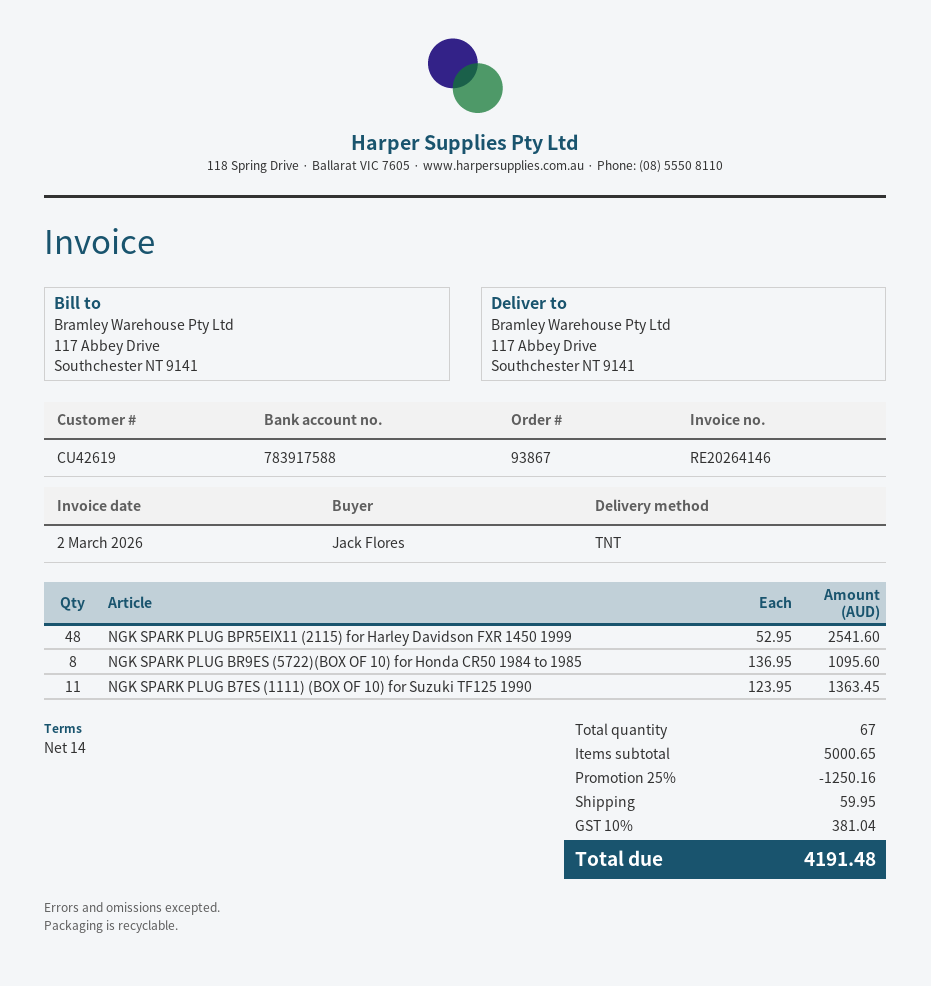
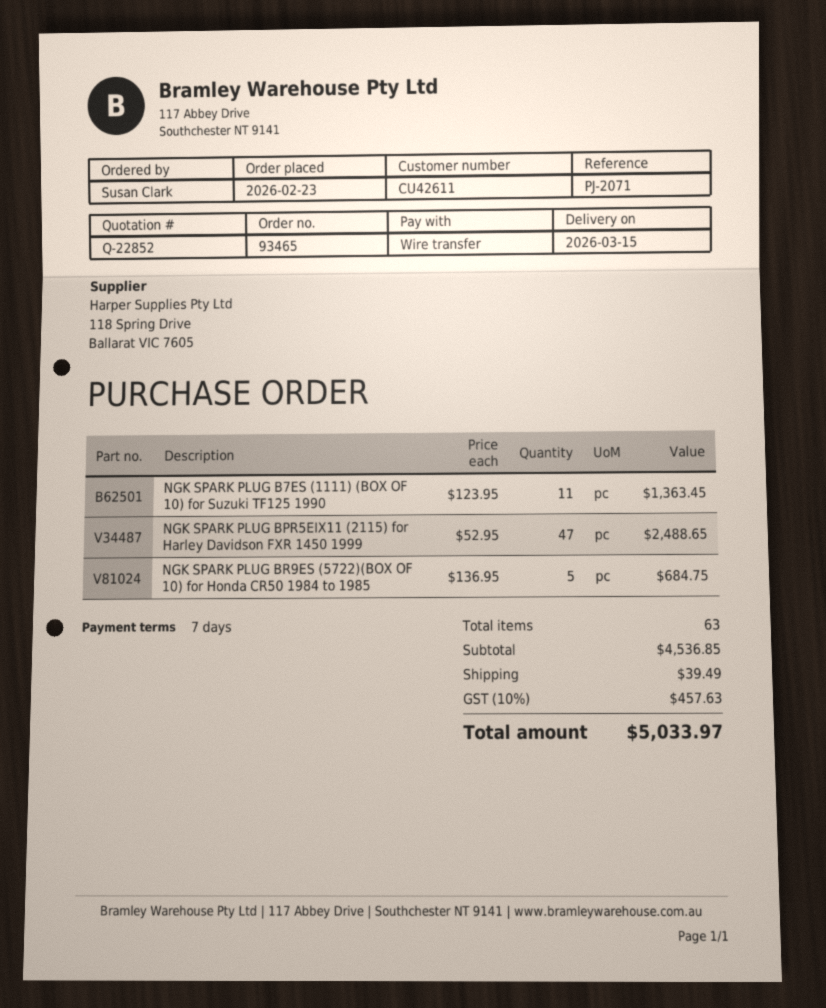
order number: 93867 -> 93465
payment terms: 14 days -> 7 days
customer number: CU42619 -> CU42611
ordered by: Jack Flores -> Susan Clark
NGK SPARK PLUG BPR5EIX11 (2115) for Harley Davidson FXR 1450 1999: 48 x 52.95 = 2541.60 -> 47 x 52.95 = 2488.65
NGK SPARK PLUG BR9ES (5722)(BOX OF 10) for Honda CR50 1984 to 1985: 8 x 136.95 = 1095.60 -> 5 x 136.95 = 684.75
total quantity: 67 -> 63
subtotal: 5000.65 -> 4536.85
discount: 25% = 1250.16 -> none
shipping: 59.95 -> 39.49
tax: 10% = 381.04 -> 10% = 457.63
total: 4191.48 -> 5033.97

